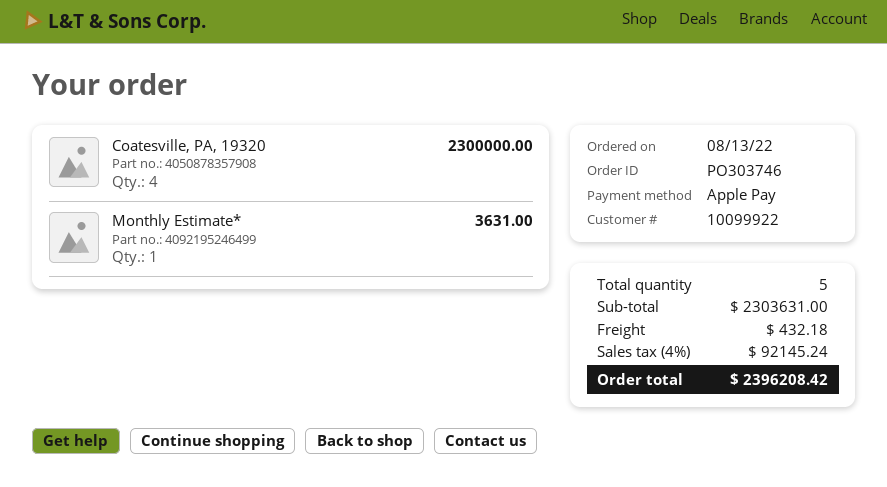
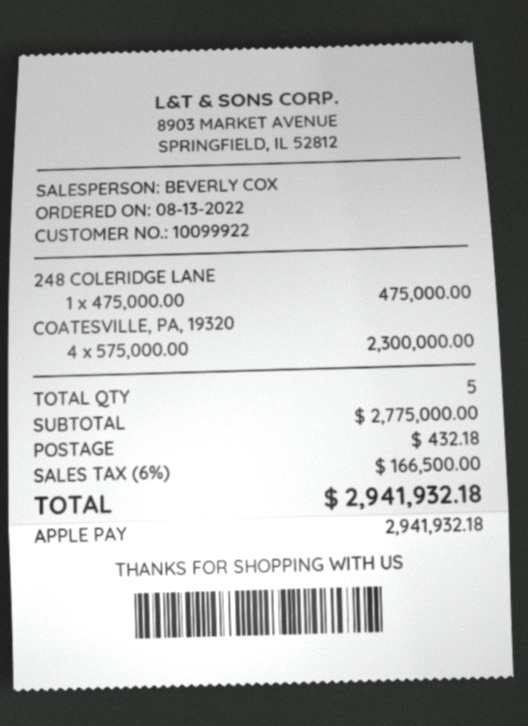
Monthly Estimate*: 1 for 3631.00 -> none
248 COLERIDGE LANE: none -> 1 for 475000.00
subtotal: 2303631.00 -> 2775000.00
tax: 4% = 92145.24 -> 6% = 166500.00
total: 2396208.42 -> 2941932.18

